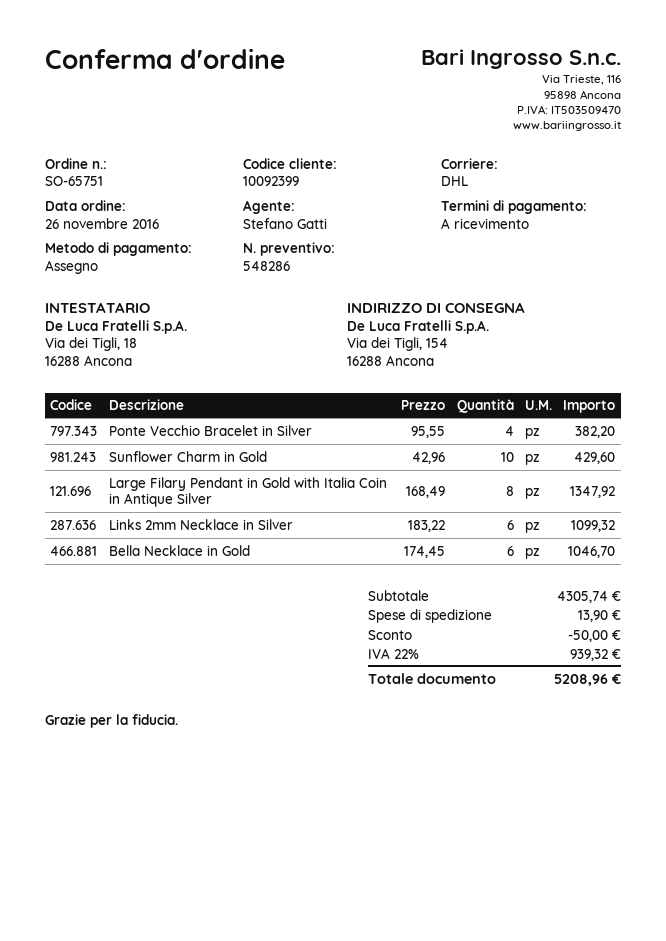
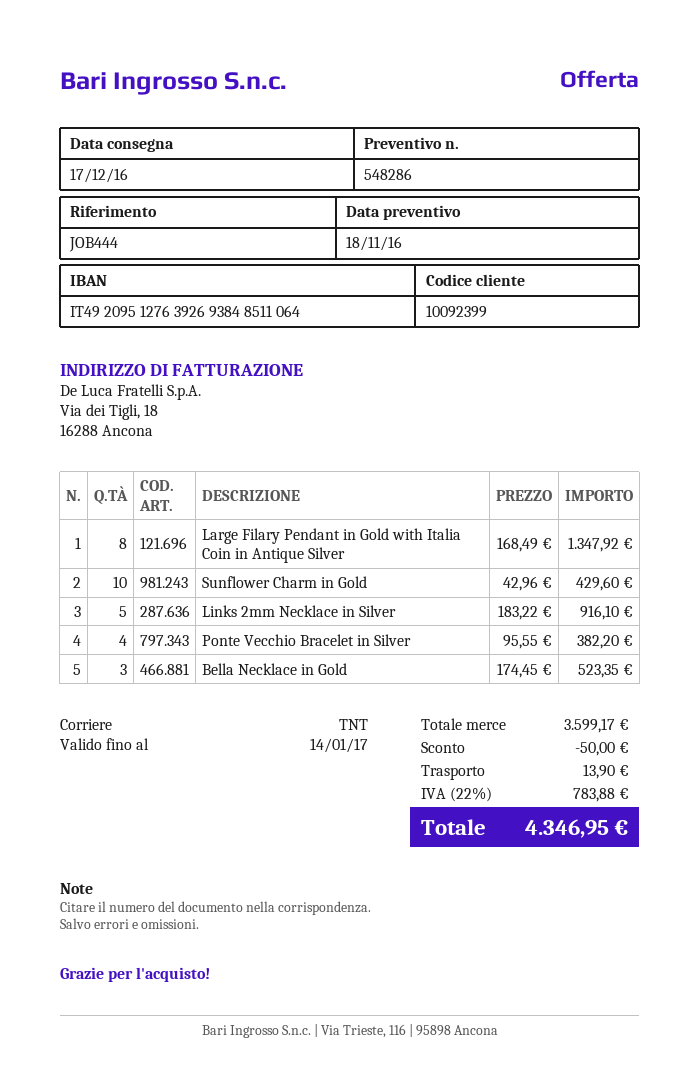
shipping method: DHL -> TNT
Links 2mm Necklace in Silver: 6 x 183.22 = 1099.32 -> 5 x 183.22 = 916.10
Bella Necklace in Gold: 6 x 174.45 = 1046.70 -> 3 x 174.45 = 523.35
subtotal: 4305.74 -> 3599.17
tax: 22% = 939.32 -> 22% = 783.88
total: 5208.96 -> 4346.95

